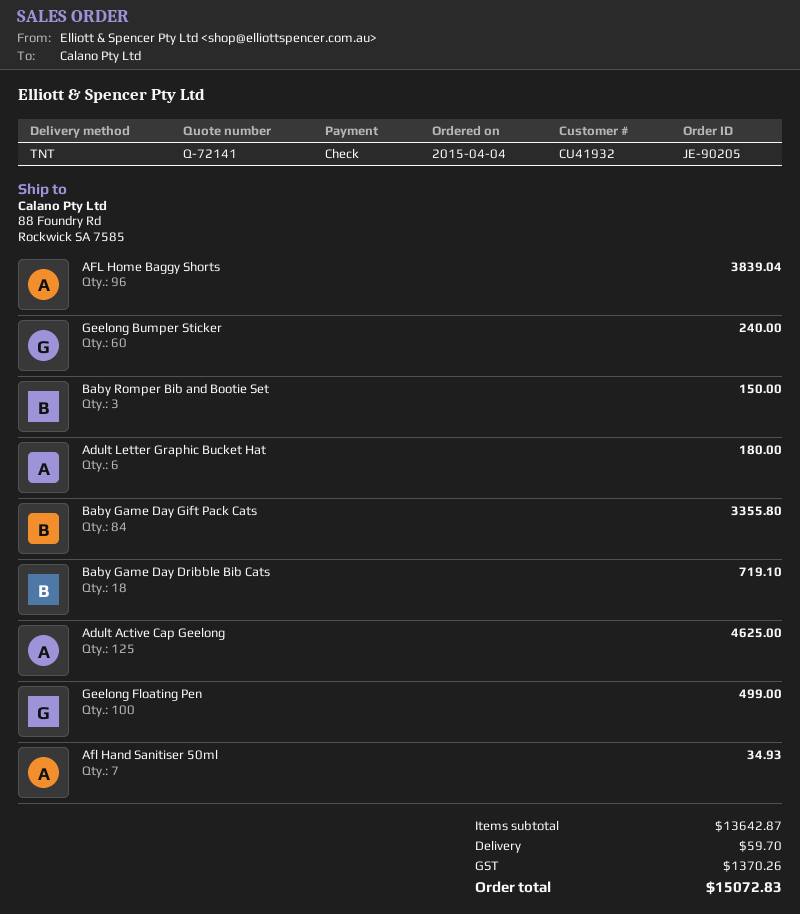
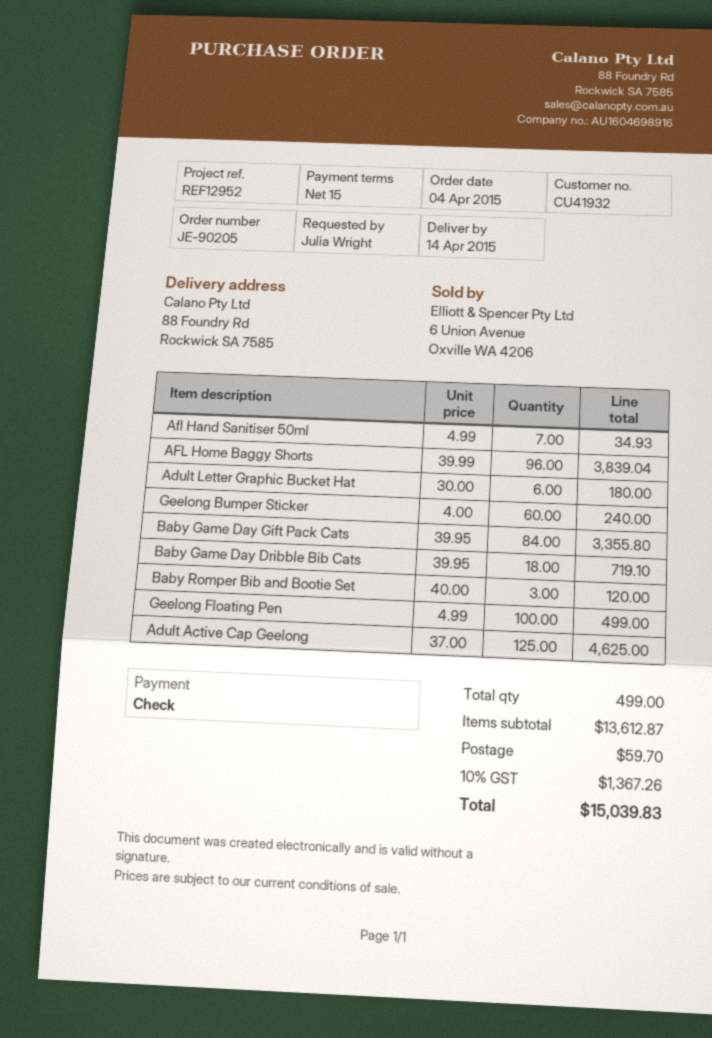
Baby Romper Bib and Bootie Set: 3 for 150.00 -> 3 for 120.00
subtotal: 13642.87 -> 13612.87
tax: 1370.26 -> 1367.26
total: 15072.83 -> 15039.83

